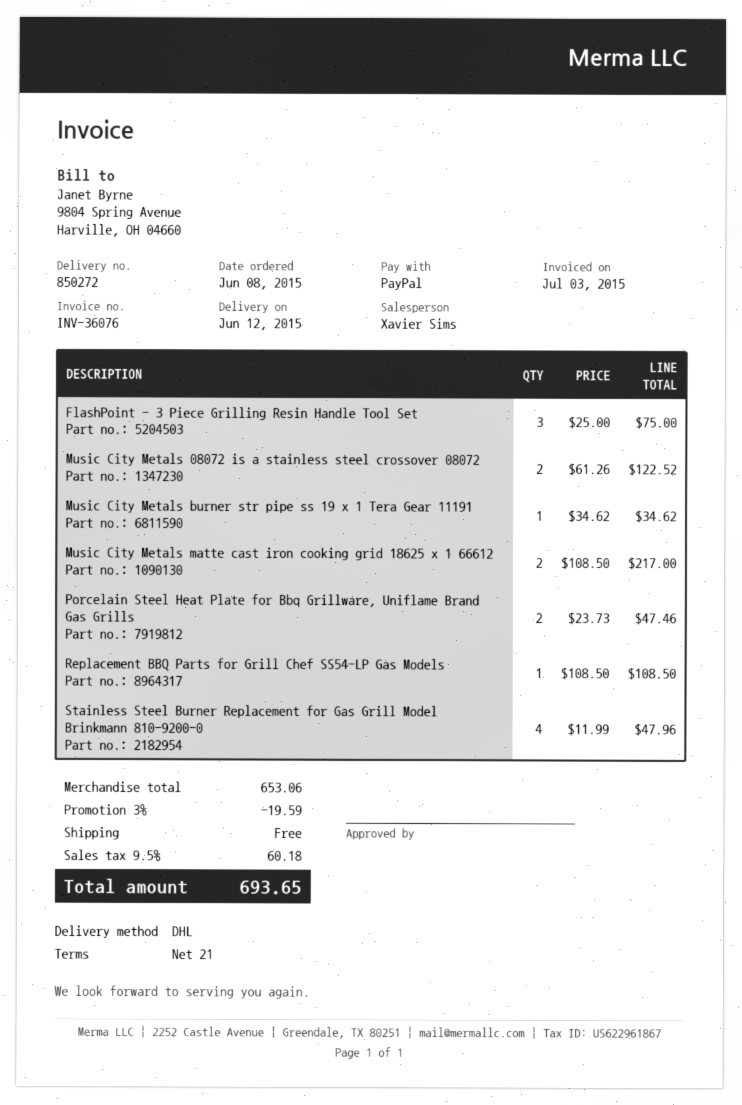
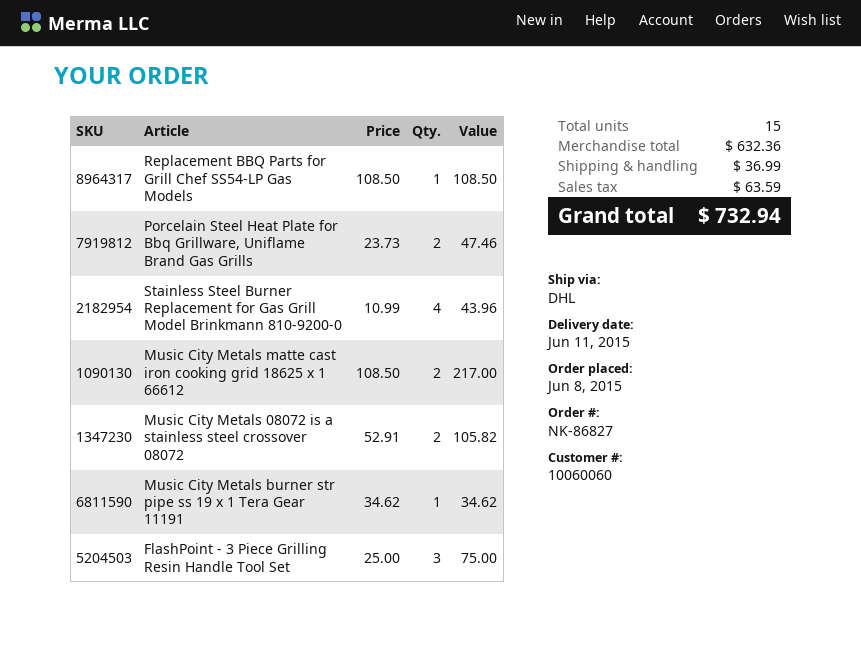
delivery date: 2015-06-12 -> 2015-06-11
Music City Metals 08072 is a stainless steel crossover 08072: 2 x 61.26 = 122.52 -> 2 x 52.91 = 105.82
Stainless Steel Burner Replacement for Gas Grill Model Brinkmann 810-9200-0: 4 x 11.99 = 47.96 -> 4 x 10.99 = 43.96
subtotal: 653.06 -> 632.36
discount: 3% = 19.59 -> none
shipping: 0.00 -> 36.99
tax: 60.18 -> 63.59
total: 693.65 -> 732.94

